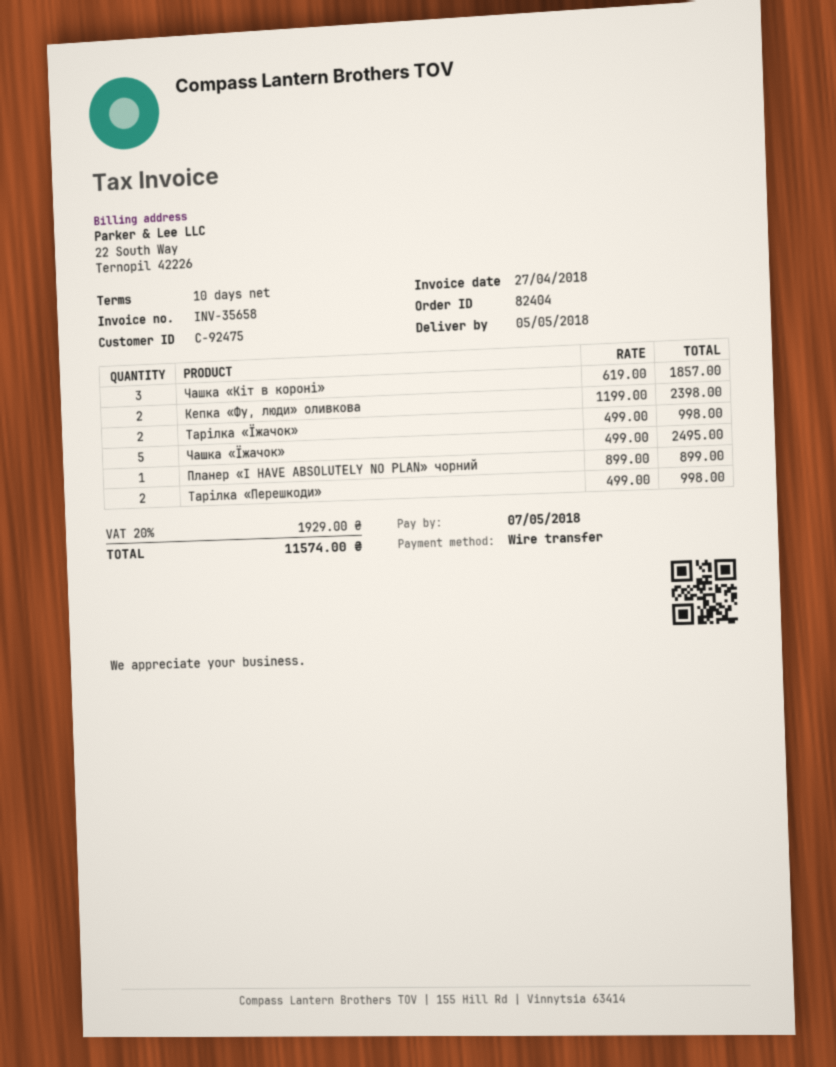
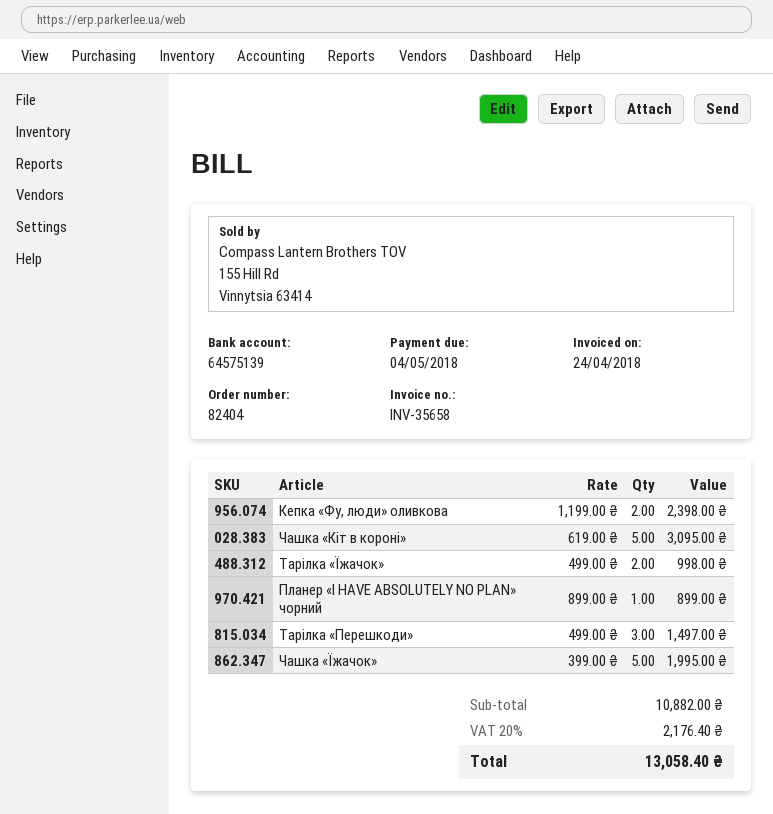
invoice date: 2018-04-27 -> 2018-04-24
due date: 2018-05-07 -> 2018-05-04
Чашка «Кіт в короні»: 3 x 619.00 = 1857.00 -> 5 x 619.00 = 3095.00
Чашка «Їжачок»: 5 x 499.00 = 2495.00 -> 5 x 399.00 = 1995.00
Тарілка «Перешкоди»: 2 x 499.00 = 998.00 -> 3 x 499.00 = 1497.00
tax: 20% = 1929.00 -> 20% = 2176.40
total: 11574.00 -> 13058.40

